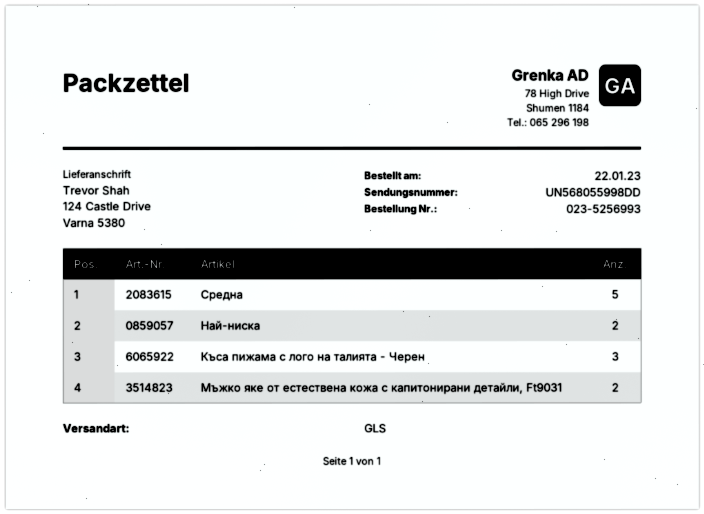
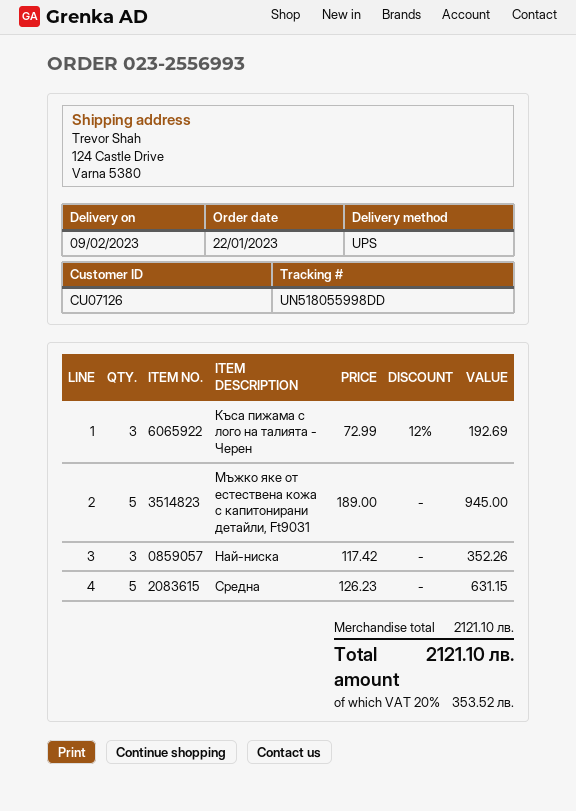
order number: 023-5256993 -> 023-2556993
shipping method: GLS -> UPS
tracking number: UN568055998DD -> UN518055998DD
Най-ниска: 2 -> 3
Мъжко яке от естествена кожа с капитонирани детайли, Ft9031: 2 -> 5

